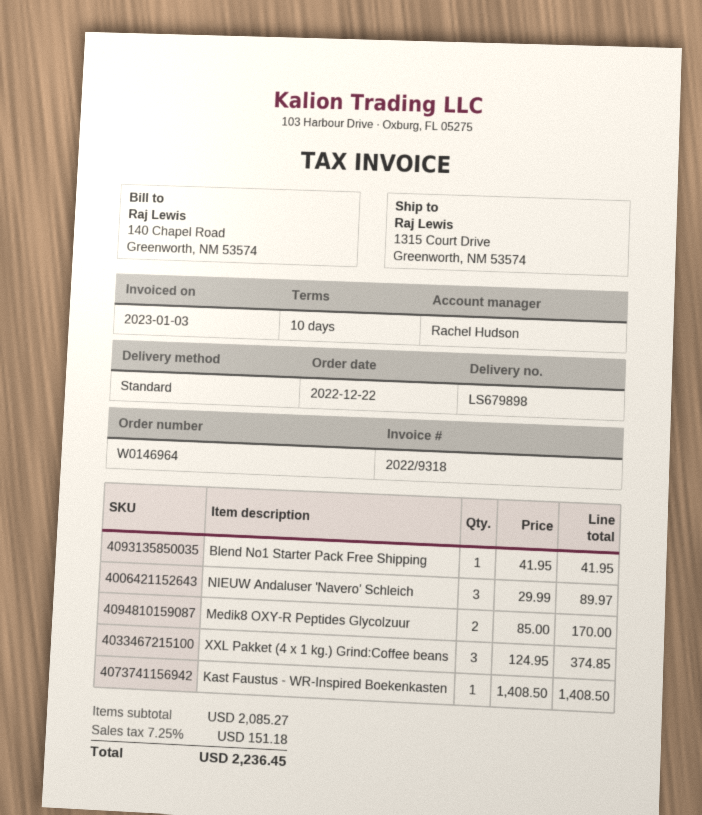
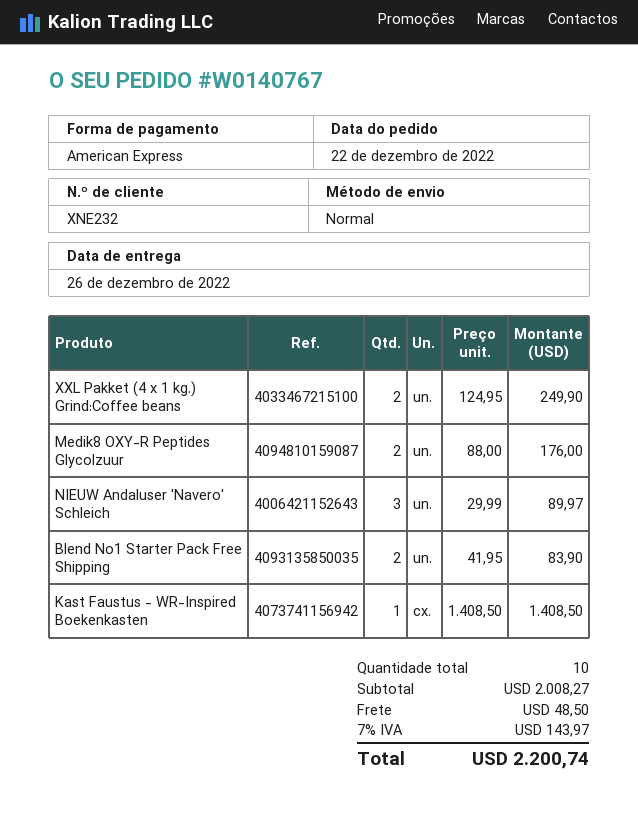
order number: W0146964 -> W0140767
Blend No1 Starter Pack Free Shipping: 1 x 41.95 = 41.95 -> 2 x 41.95 = 83.90
Medik8 OXY-R Peptides Glycolzuur: 2 x 85.00 = 170.00 -> 2 x 88.00 = 176.00
XXL Pakket (4 x 1 kg.) Grind:Coffee beans: 3 x 124.95 = 374.85 -> 2 x 124.95 = 249.90
subtotal: 2085.27 -> 2008.27
shipping: none -> 48.50
tax: 7.25% = 151.18 -> 7% = 143.97
total: 2236.45 -> 2200.74

